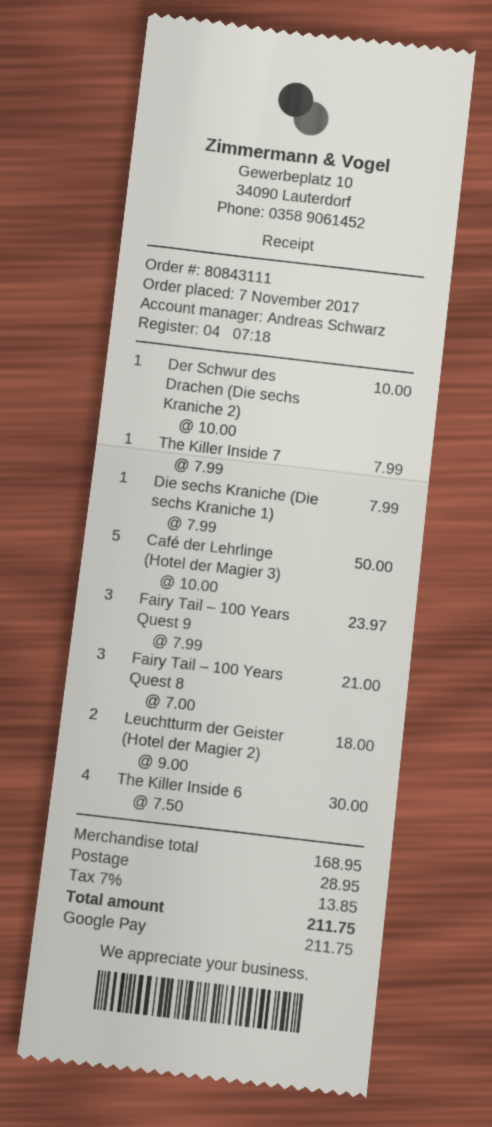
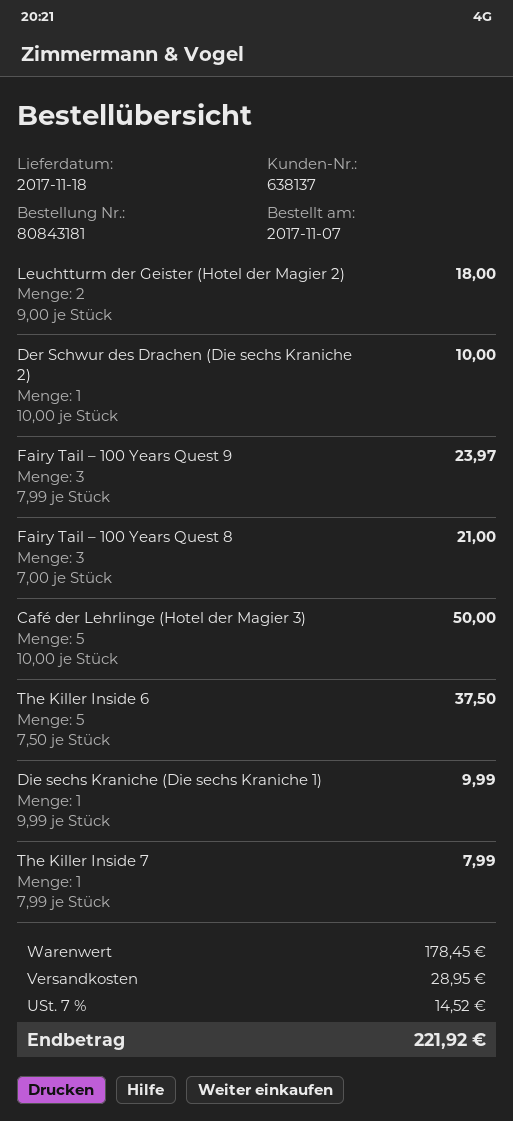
order number: 80843111 -> 80843181
Die sechs Kraniche (Die sechs Kraniche 1): 1 x 7.99 = 7.99 -> 1 x 9.99 = 9.99
The Killer Inside 6: 4 x 7.50 = 30.00 -> 5 x 7.50 = 37.50
subtotal: 168.95 -> 178.45
tax: 7% = 13.85 -> 7% = 14.52
total: 211.75 -> 221.92

